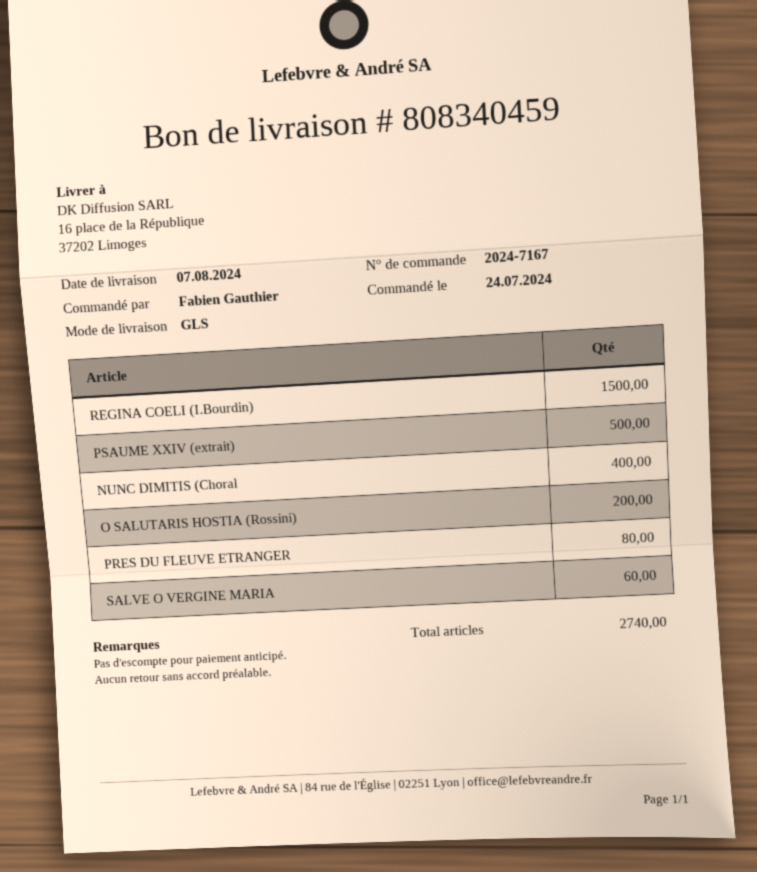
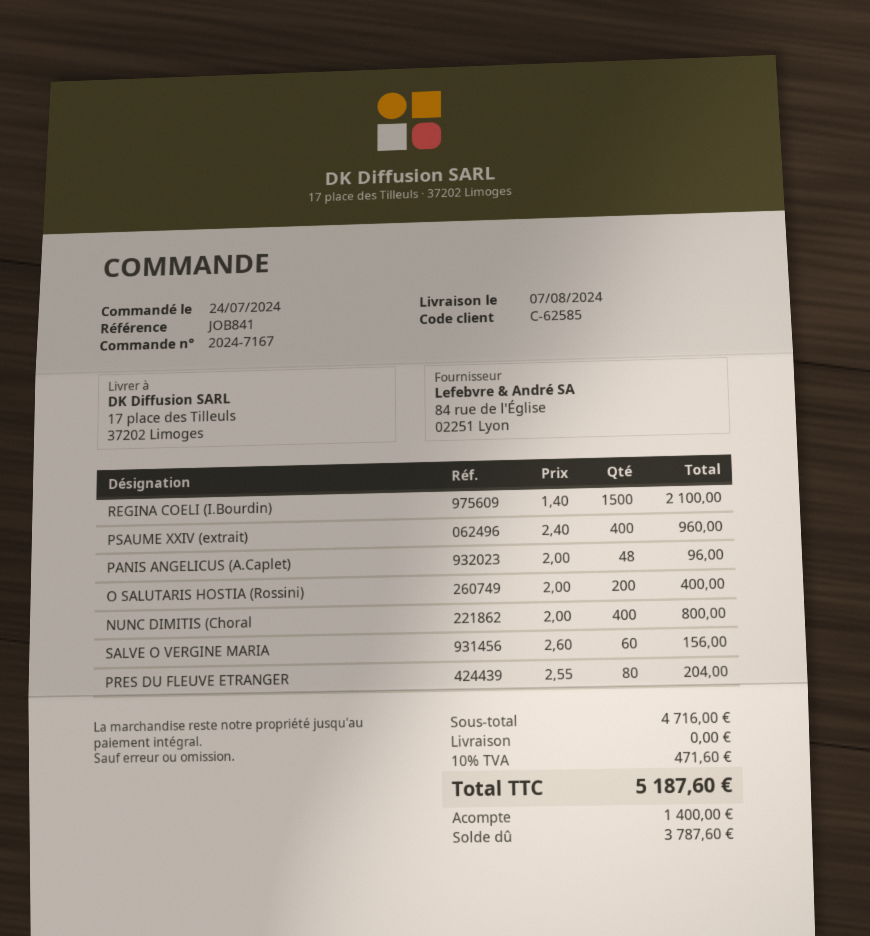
ship to: 16 place de la République, 37202 Limoges -> 17 place des Tilleuls, 37202 Limoges
PSAUME XXIV (extrait): 500 -> 400
PANIS ANGELICUS (A.Caplet): none -> 48

